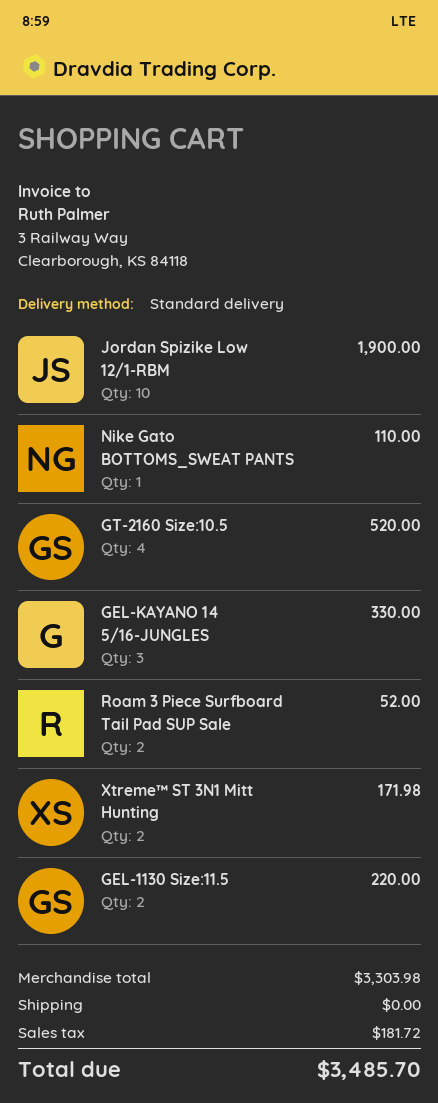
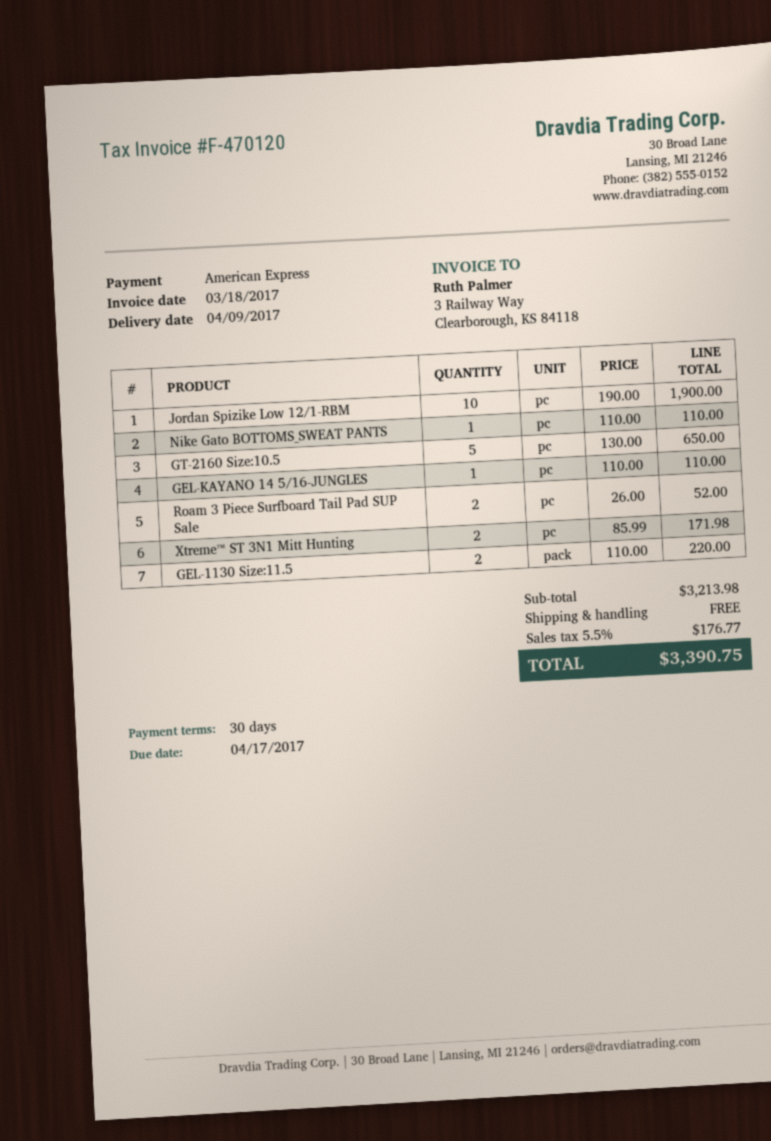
GT-2160 Size:10.5: 4 for 520.00 -> 5 for 650.00
GEL-KAYANO 14 5/16-JUNGLES: 3 for 330.00 -> 1 for 110.00
subtotal: 3303.98 -> 3213.98
tax: 181.72 -> 176.77
total: 3485.70 -> 3390.75

